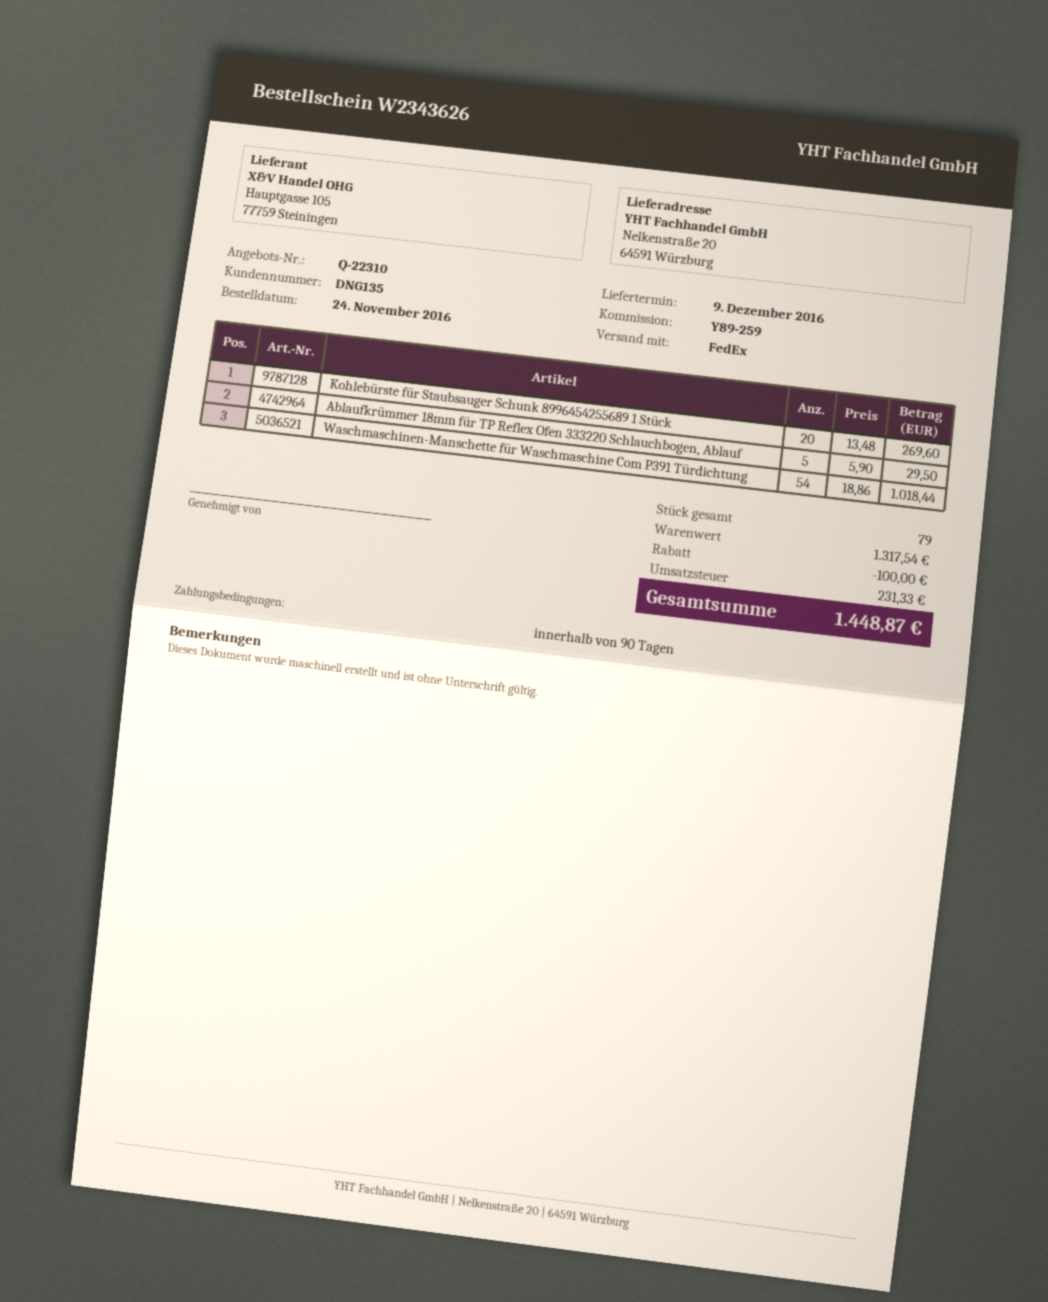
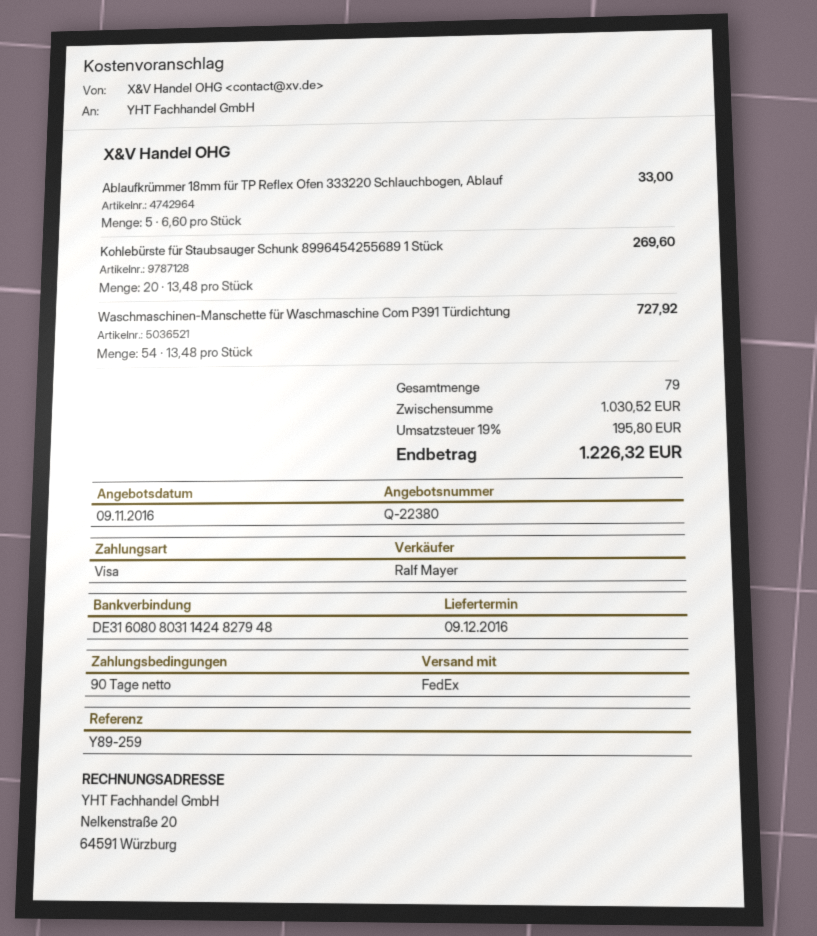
quote number: Q-22310 -> Q-22380
Ablaufkrümmer 18mm für TP Reflex Ofen 333220 Schlauchbogen, Ablauf: 5 x 5.90 = 29.50 -> 5 x 6.60 = 33.00
Waschmaschinen-Manschette für Waschmaschine Com P391 Türdichtung: 54 x 18.86 = 1018.44 -> 54 x 13.48 = 727.92
subtotal: 1317.54 -> 1030.52
discount: 100.00 -> none
tax: 231.33 -> 195.80
total: 1448.87 -> 1226.32

